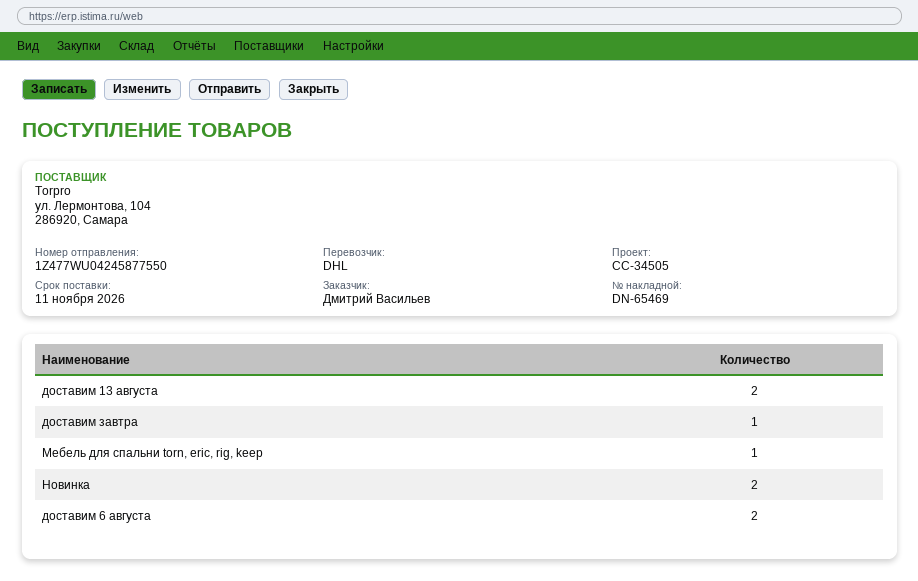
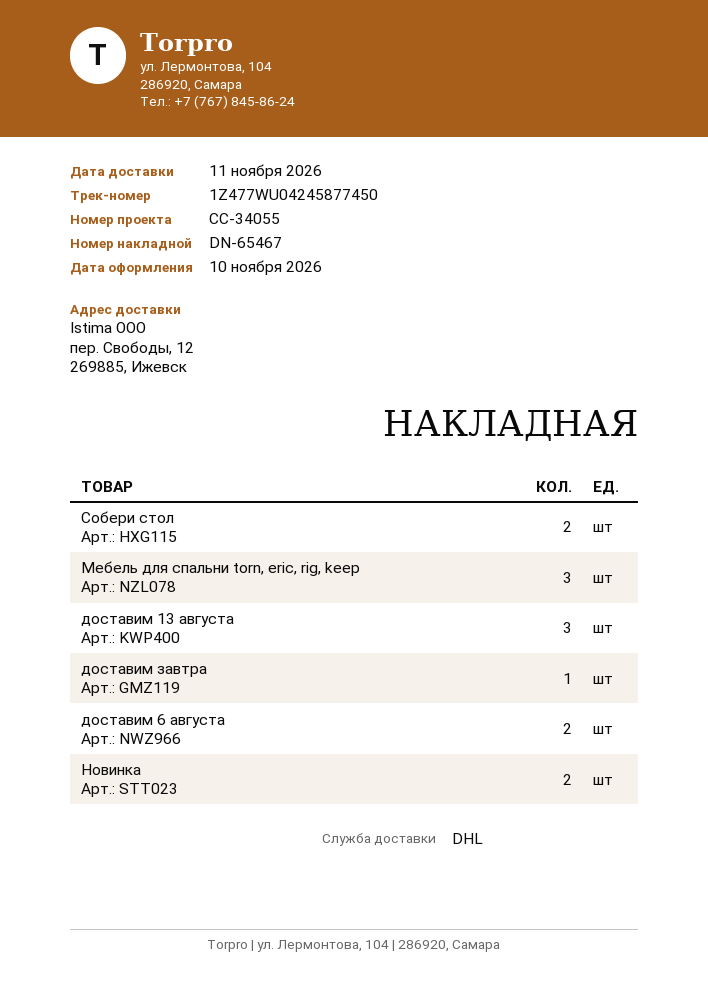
delivery note number: DN-65469 -> DN-65467
reference: CC-34505 -> CC-34055
tracking number: 1Z477WU04245877550 -> 1Z477WU04245877450
доставим 13 августа: 2 -> 3
Мебель для спальни torn, eric, rig, keep: 1 -> 3
Собери стол: none -> 2

